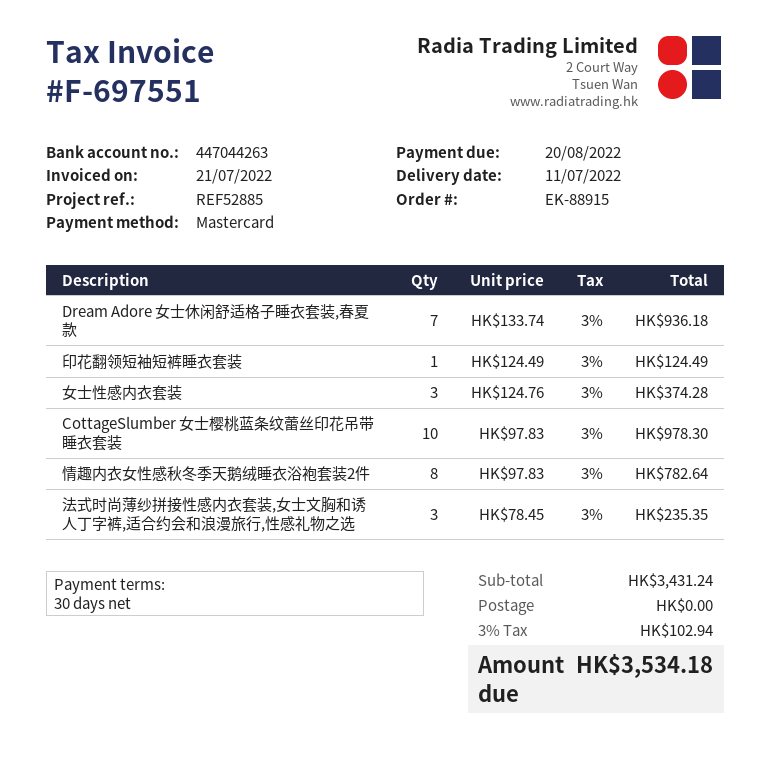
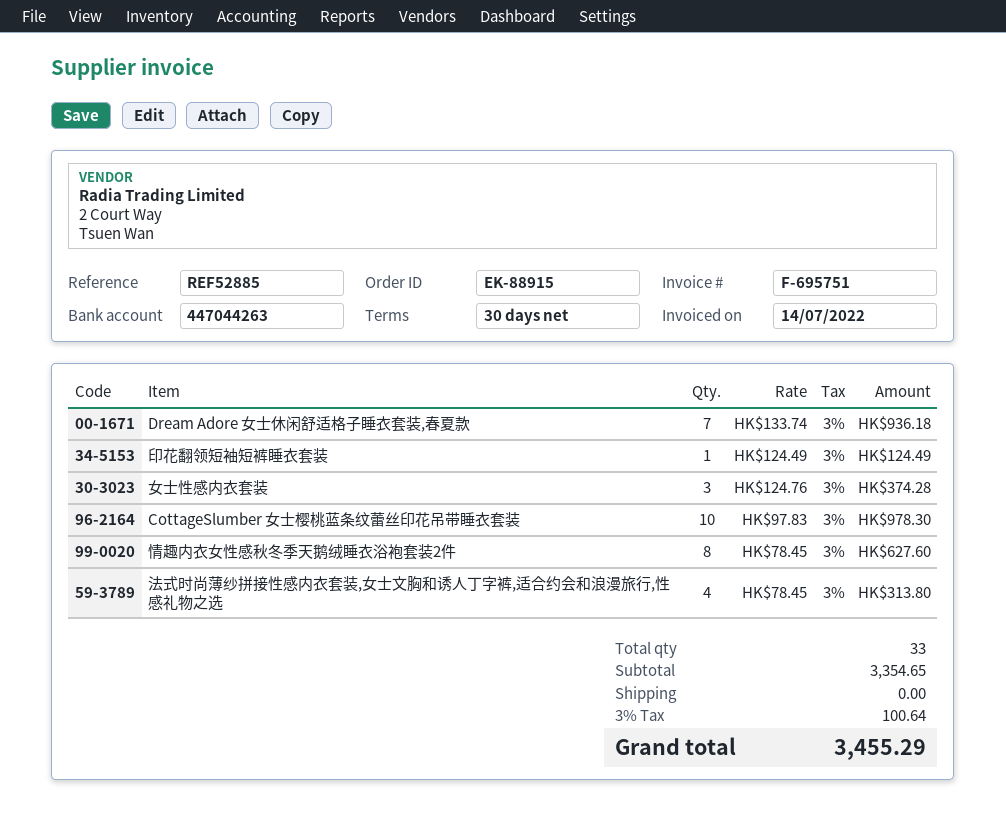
invoice number: F-697551 -> F-695751
invoice date: 2022-07-21 -> 2022-07-14
情趣内衣女性感秋冬季天鹅绒睡衣浴袍套装2件: 8 x 97.83 = 782.64 -> 8 x 78.45 = 627.60
法式时尚薄纱拼接性感内衣套装,女士文胸和诱人丁字裤,适合约会和浪漫旅行,性感礼物之选: 3 x 78.45 = 235.35 -> 4 x 78.45 = 313.80
subtotal: 3431.24 -> 3354.65
tax: 3% = 102.94 -> 3% = 100.64
total: 3534.18 -> 3455.29

